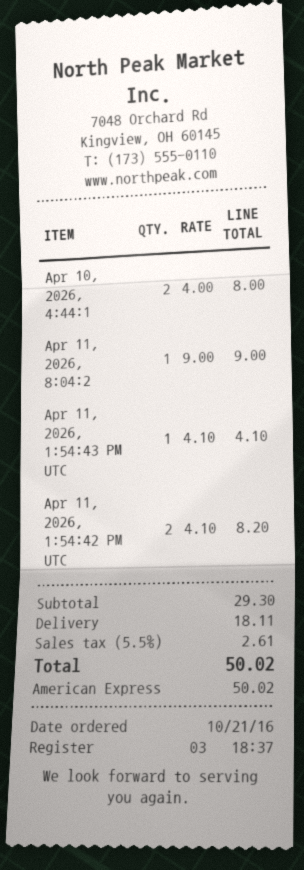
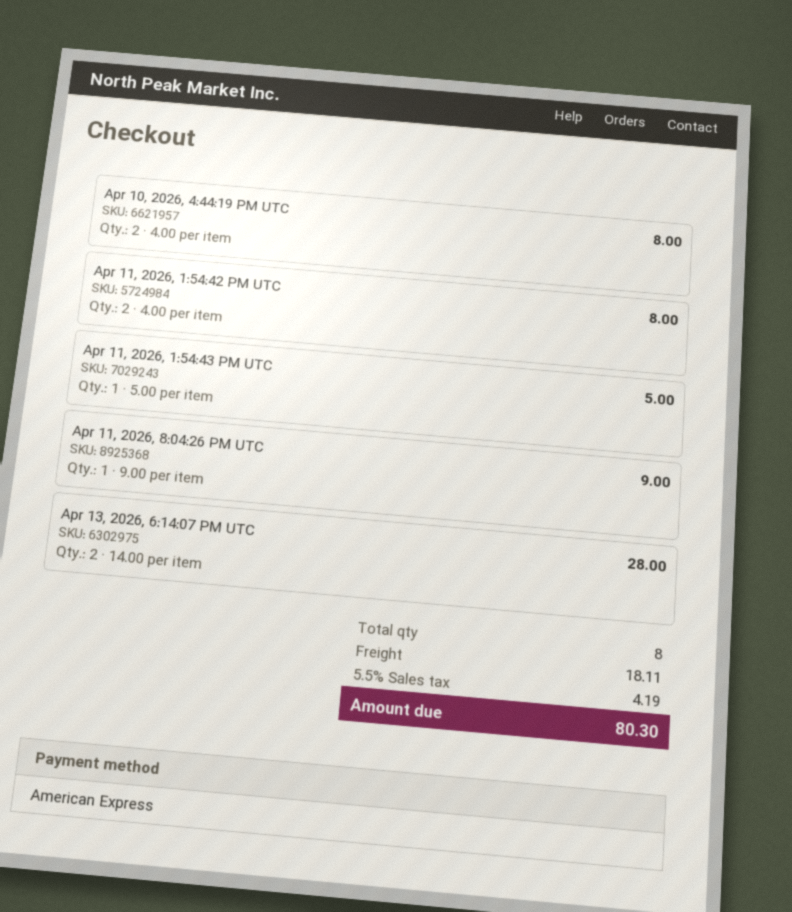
Apr 11, 2026, 1:54:43 PM UTC: 1 x 4.10 = 4.10 -> 1 x 5.00 = 5.00
Apr 11, 2026, 1:54:42 PM UTC: 2 x 4.10 = 8.20 -> 2 x 4.00 = 8.00
Apr 13, 2026, 6:14:07 PM UTC: none -> 2 x 14.00 = 28.00
tax: 5.5% = 2.61 -> 5.5% = 4.19
total: 50.02 -> 80.30

